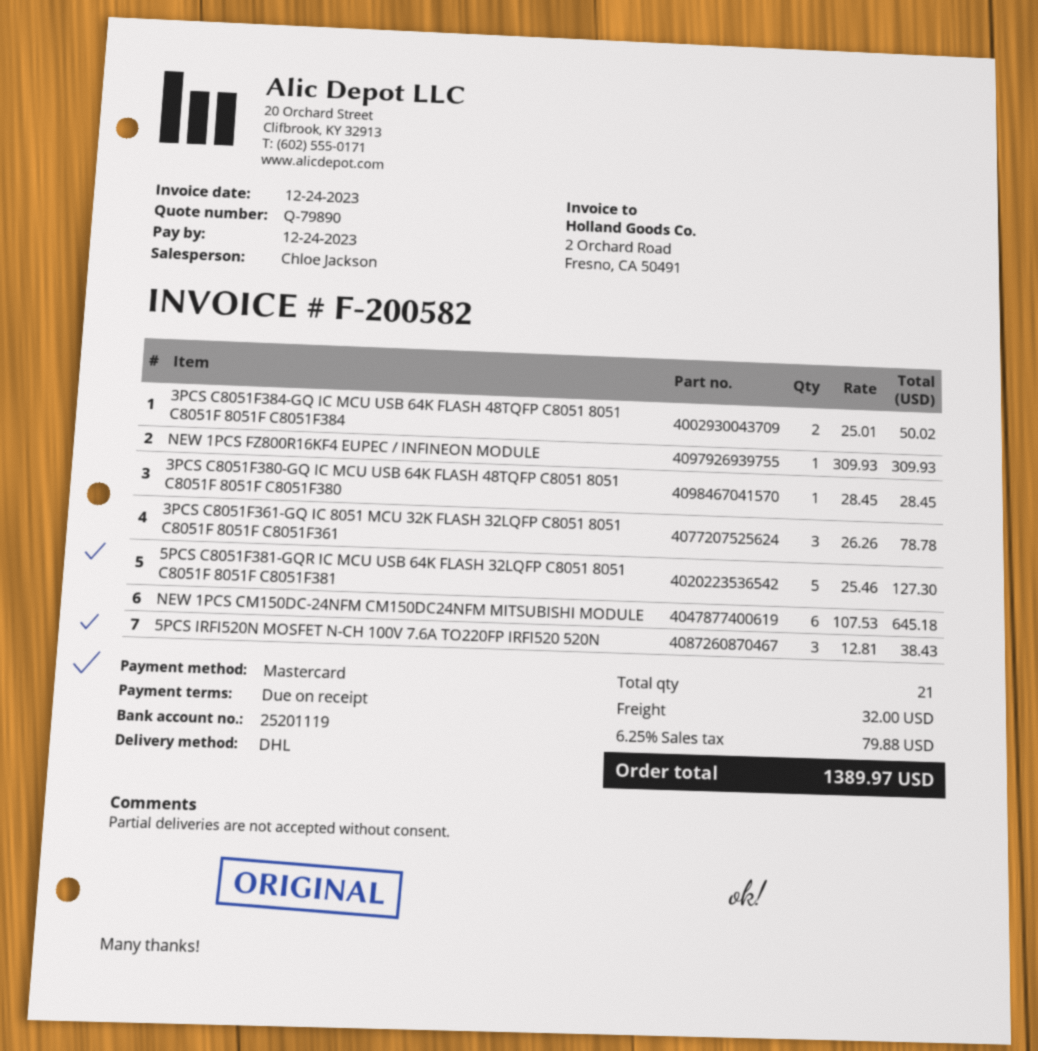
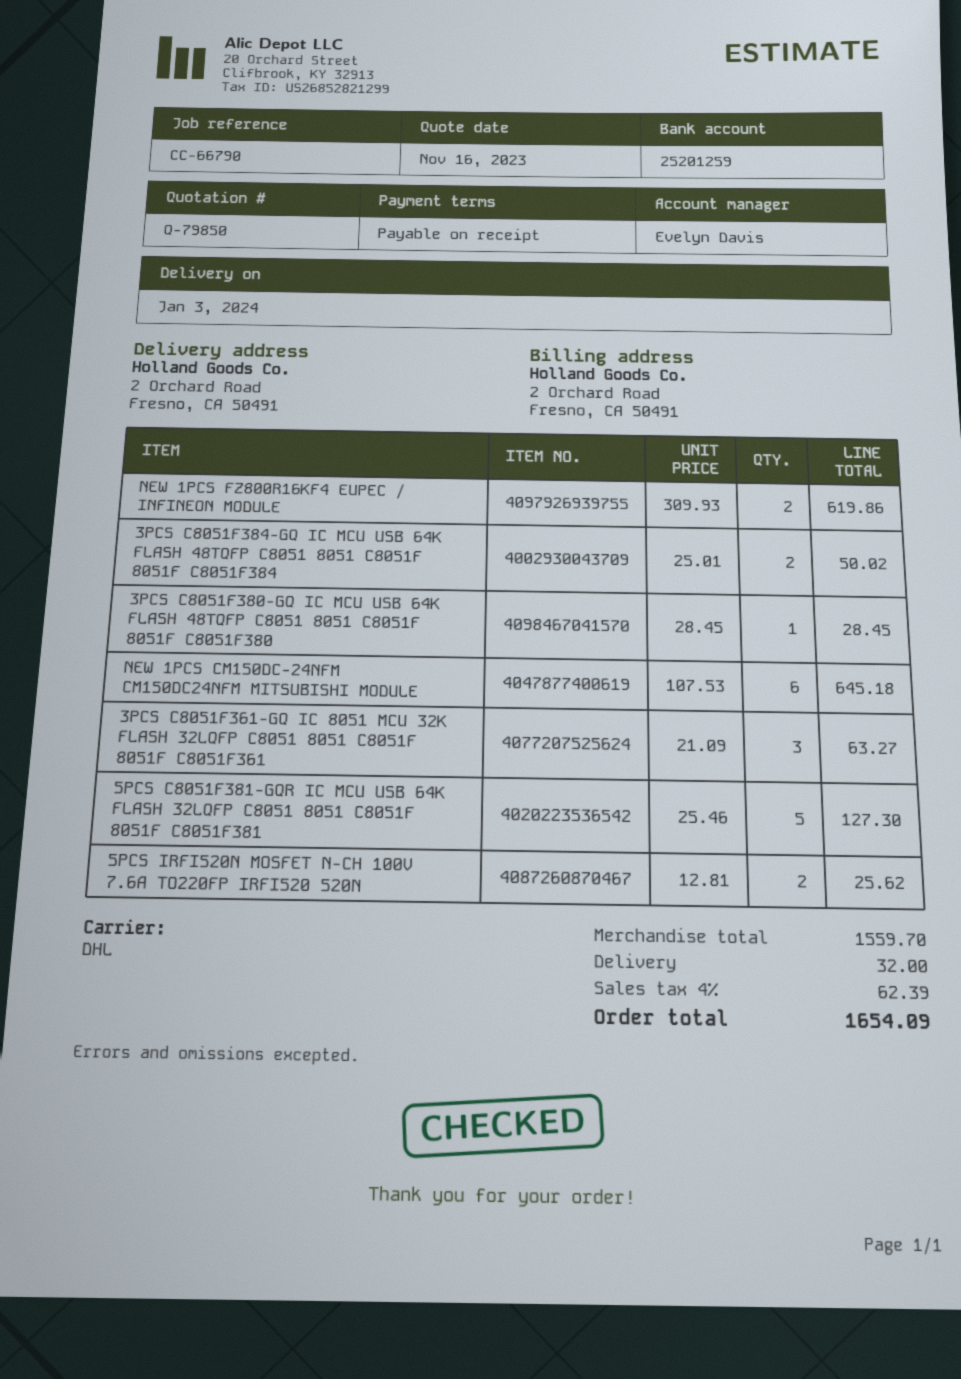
quote number: Q-79890 -> Q-79850
sales rep: Chloe Jackson -> Evelyn Davis
bank account: 25201119 -> 25201259
NEW 1PCS FZ800R16KF4 EUPEC / INFINEON MODULE: 1 x 309.93 = 309.93 -> 2 x 309.93 = 619.86
3PCS C8051F361-GQ IC 8051 MCU 32K FLASH 32LQFP C8051 8051 C8051F 8051F C8051F361: 3 x 26.26 = 78.78 -> 3 x 21.09 = 63.27
5PCS IRFI520N MOSFET N-CH 100V 7.6A TO220FP IRFI520 520N: 3 x 12.81 = 38.43 -> 2 x 12.81 = 25.62
tax: 6.25% = 79.88 -> 4% = 62.39
total: 1389.97 -> 1654.09

